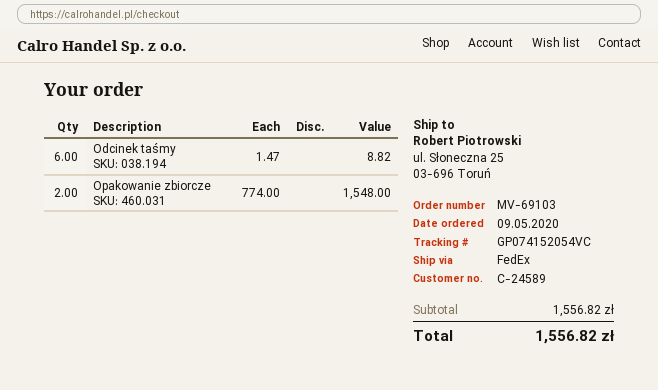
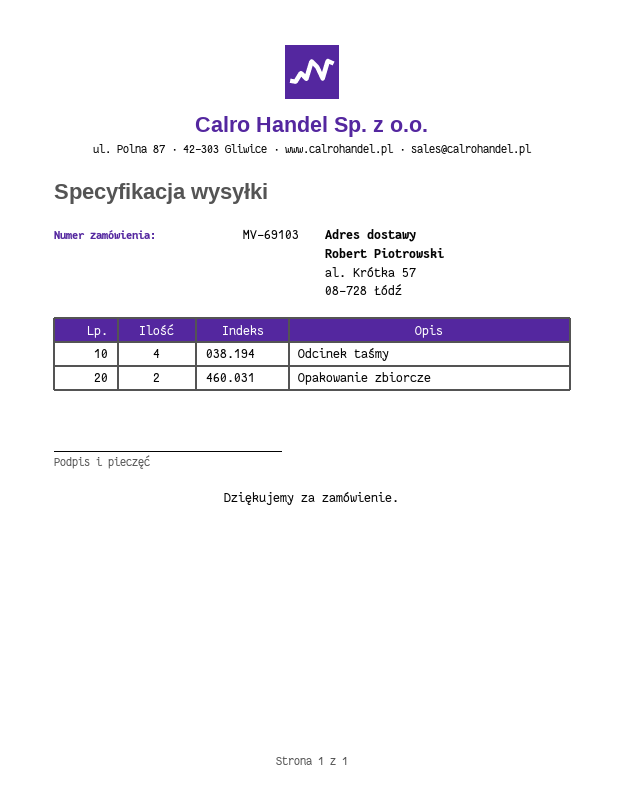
ship to: ul. Słoneczna 25, 03-696 Toruń -> al. Krótka 57, 08-728 Łódź
Odcinek taśmy: 6 -> 4

